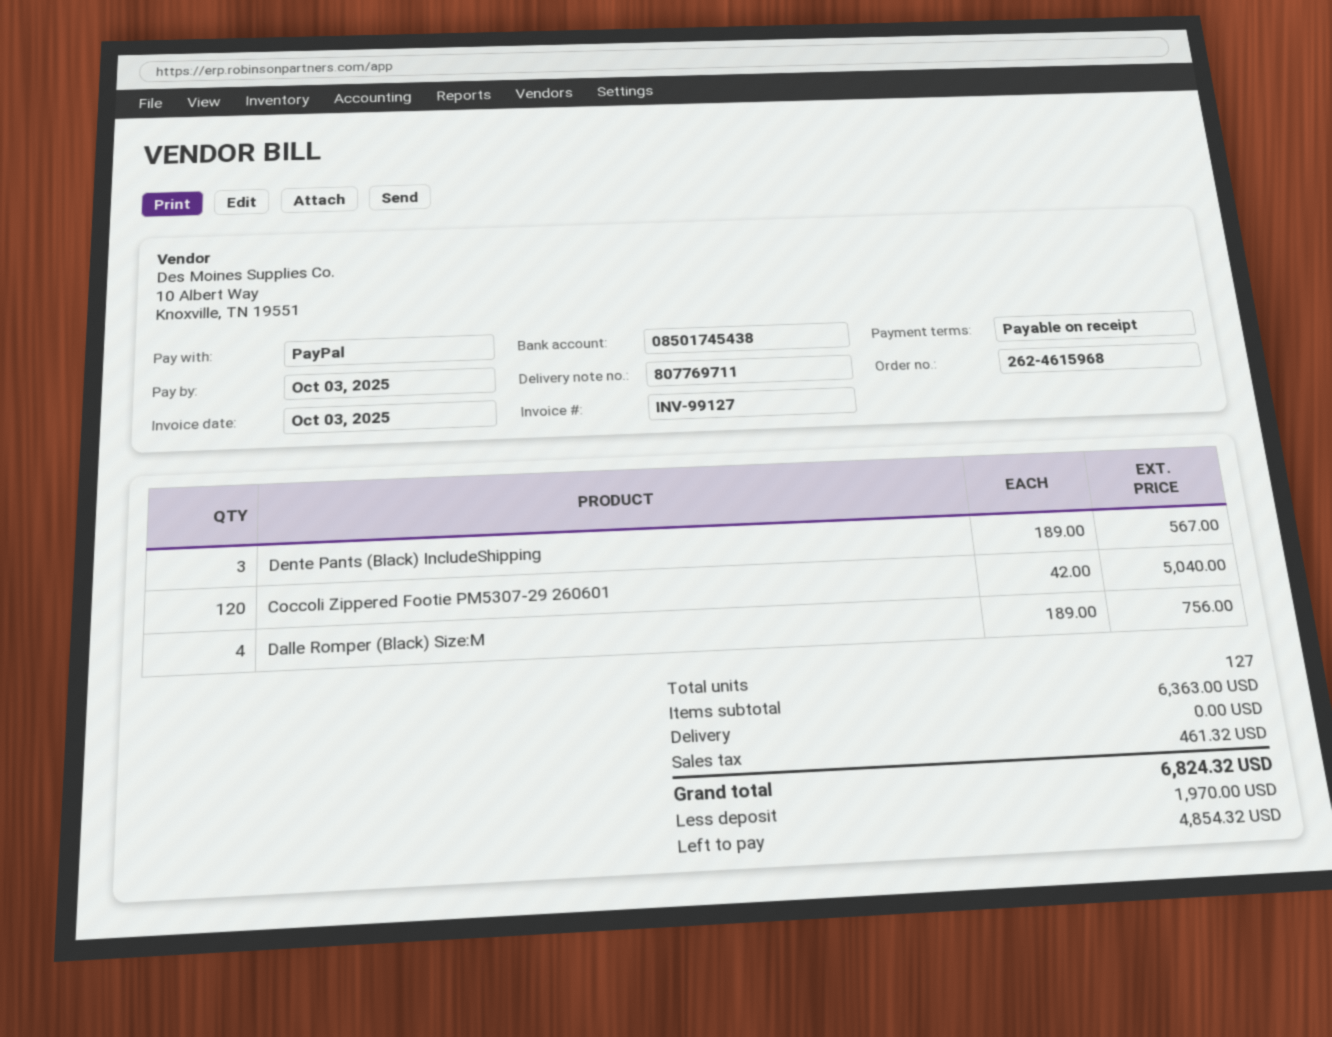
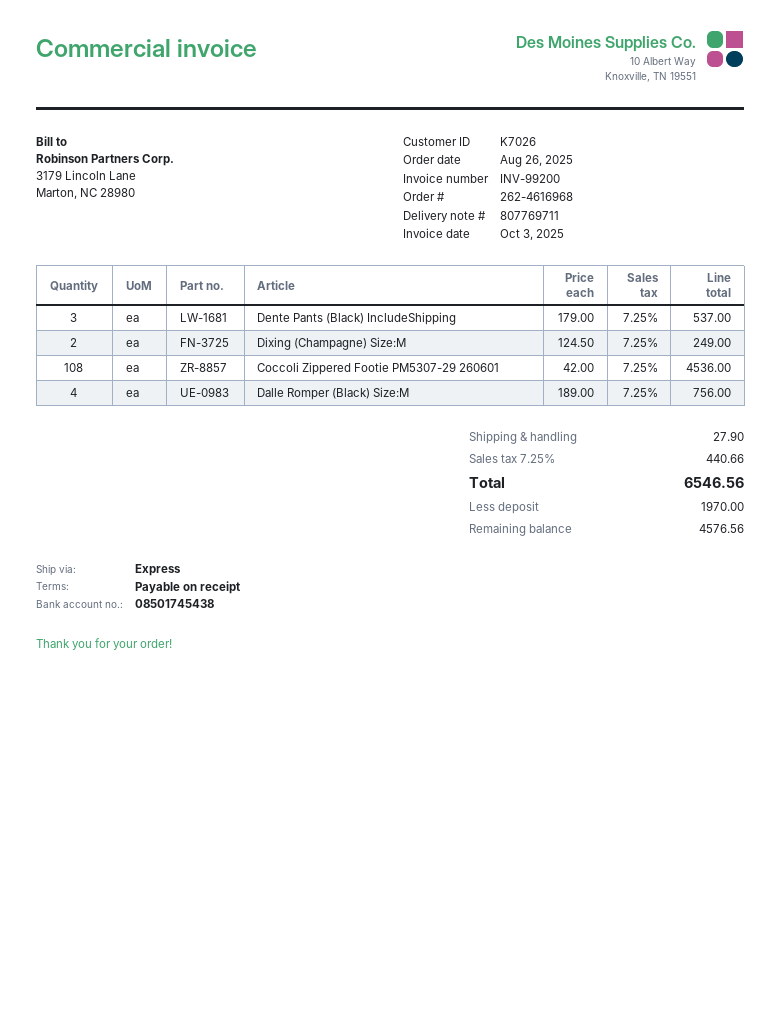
order number: 262-4615968 -> 262-4616968
invoice number: INV-99127 -> INV-99200
Dente Pants (Black) IncludeShipping: 3 x 189.00 = 567.00 -> 3 x 179.00 = 537.00
Coccoli Zippered Footie PM5307-29 260601: 120 x 42.00 = 5040.00 -> 108 x 42.00 = 4536.00
Dixing (Champagne) Size:M: none -> 2 x 124.50 = 249.00
shipping: 0.00 -> 27.90
tax: 461.32 -> 440.66
total: 6824.32 -> 6546.56
balance: 4854.32 -> 4576.56

